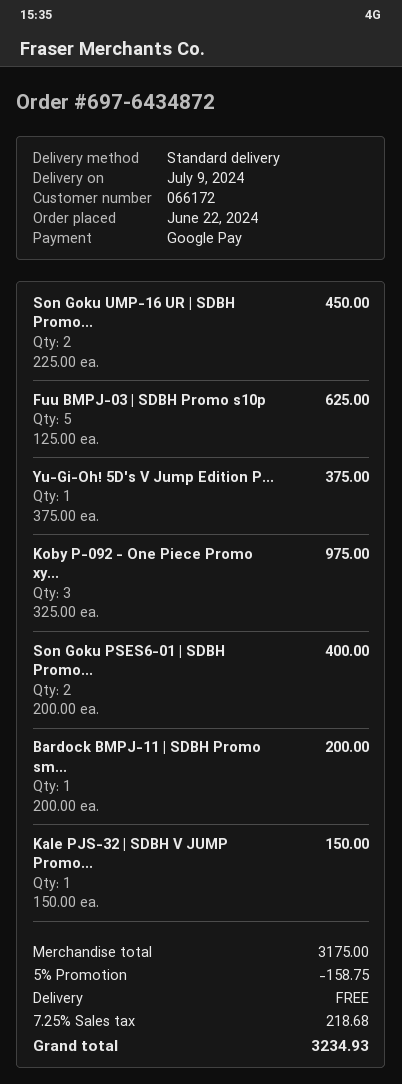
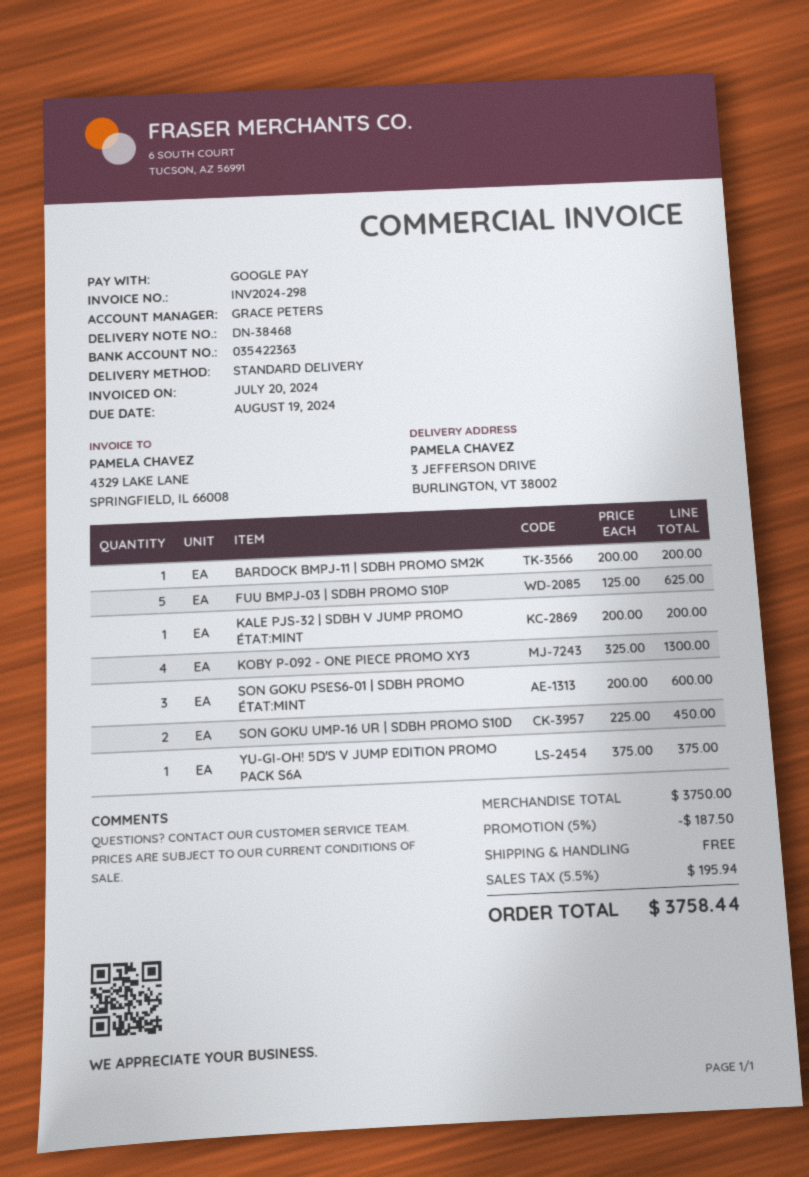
Koby P-092 - One Piece Promo xy...: 3 x 325.00 = 975.00 -> 4 x 325.00 = 1300.00
Son Goku PSES6-01 | SDBH Promo...: 2 x 200.00 = 400.00 -> 3 x 200.00 = 600.00
Kale PJS-32 | SDBH V JUMP Promo...: 1 x 150.00 = 150.00 -> 1 x 200.00 = 200.00
subtotal: 3175.00 -> 3750.00
discount: 5% = 158.75 -> 5% = 187.50
tax: 7.25% = 218.68 -> 5.5% = 195.94
total: 3234.93 -> 3758.44

